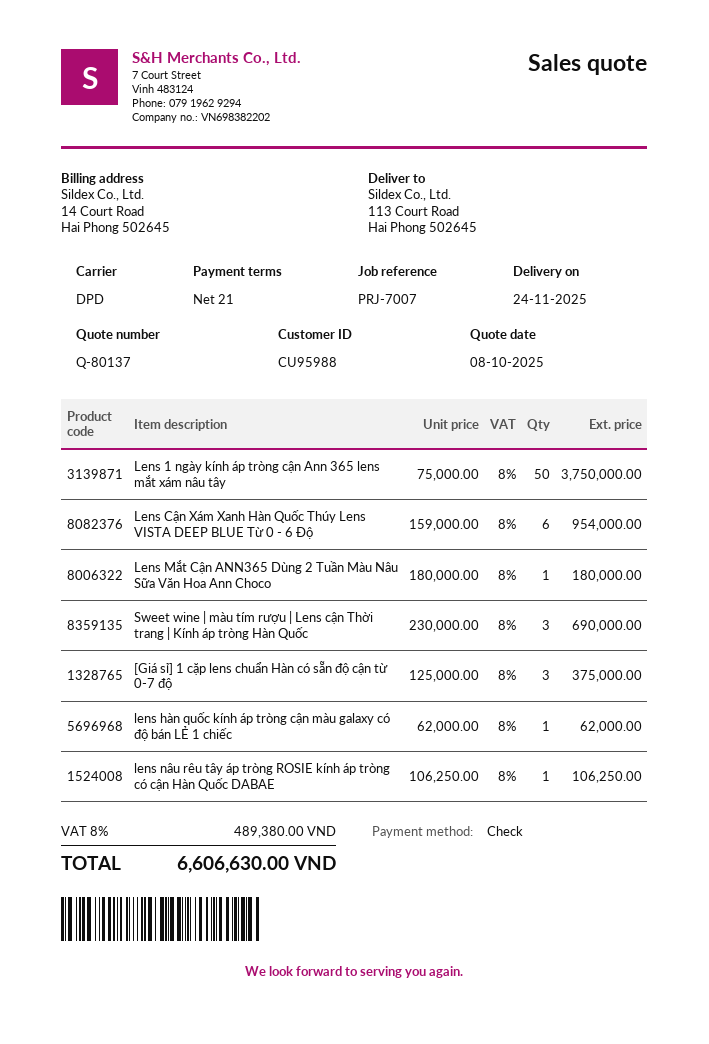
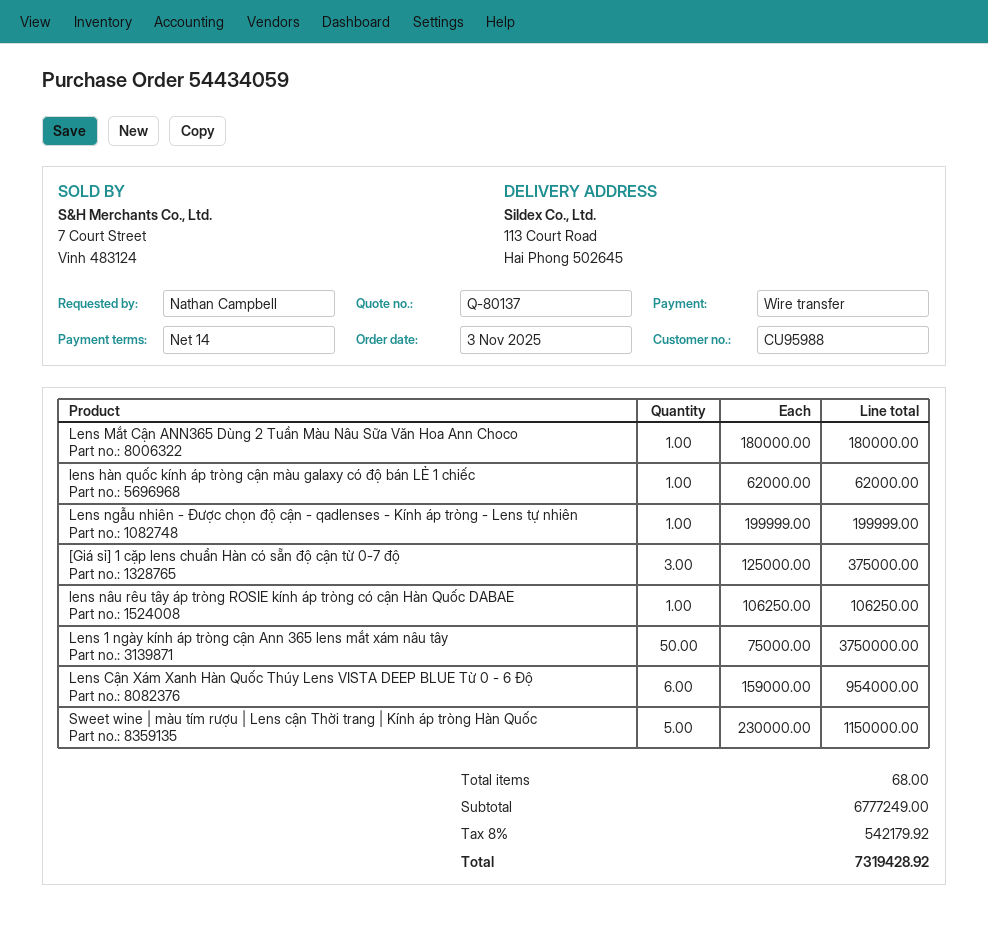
payment terms: 21 days -> 14 days
payment method: cheque -> bank transfer
Sweet wine | màu tím rượu | Lens cận Thời trang | Kính áp tròng Hàn Quốc: 3 x 230000.00 = 690000.00 -> 5 x 230000.00 = 1150000.00
Lens ngẫu nhiên - Được chọn độ cận - qadlenses - Kính áp tròng - Lens tự nhiên: none -> 1 x 199999.00 = 199999.00
tax: 8% = 489380.00 -> 8% = 542179.92
total: 6606630.00 -> 7319428.92

